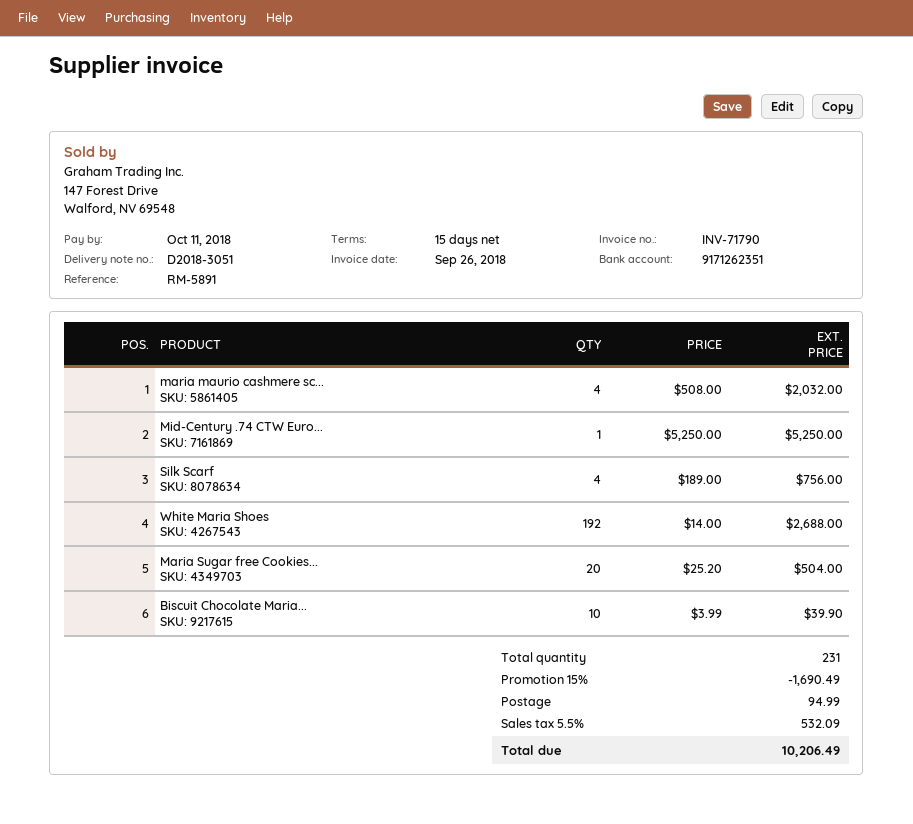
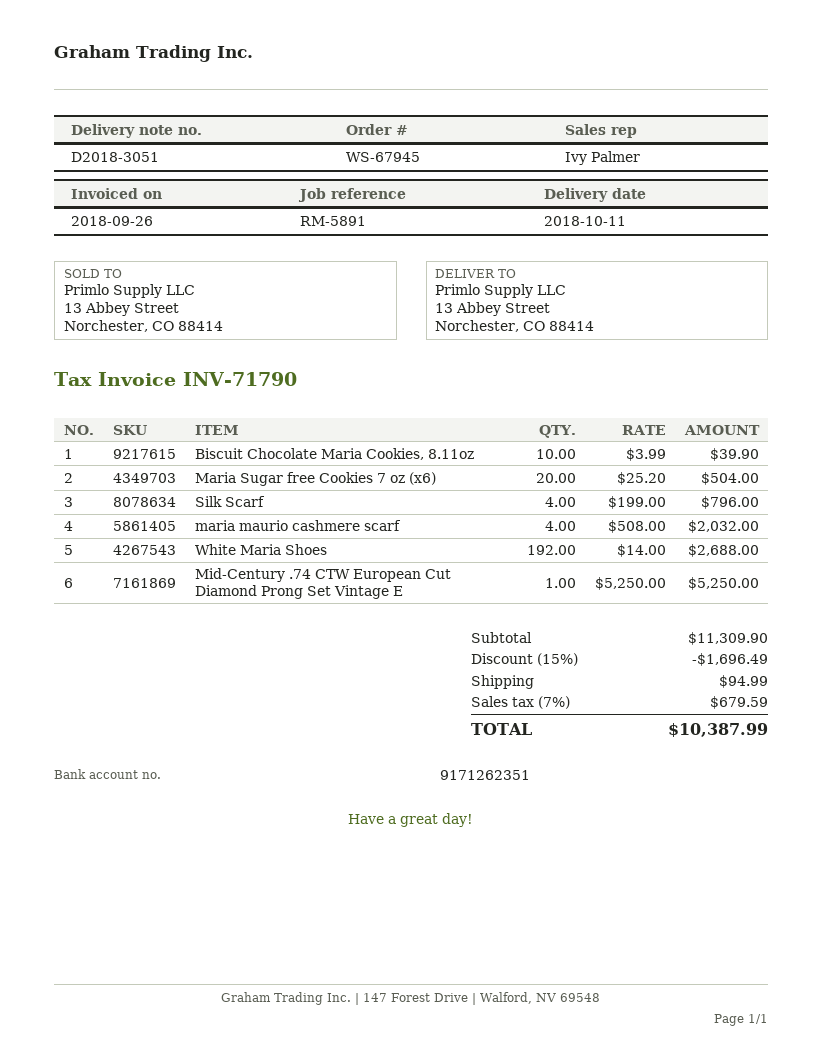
Silk Scarf: 4 x 189.00 = 756.00 -> 4 x 199.00 = 796.00
discount: 15% = 1690.49 -> 15% = 1696.49
tax: 5.5% = 532.09 -> 7% = 679.59
total: 10206.49 -> 10387.99

